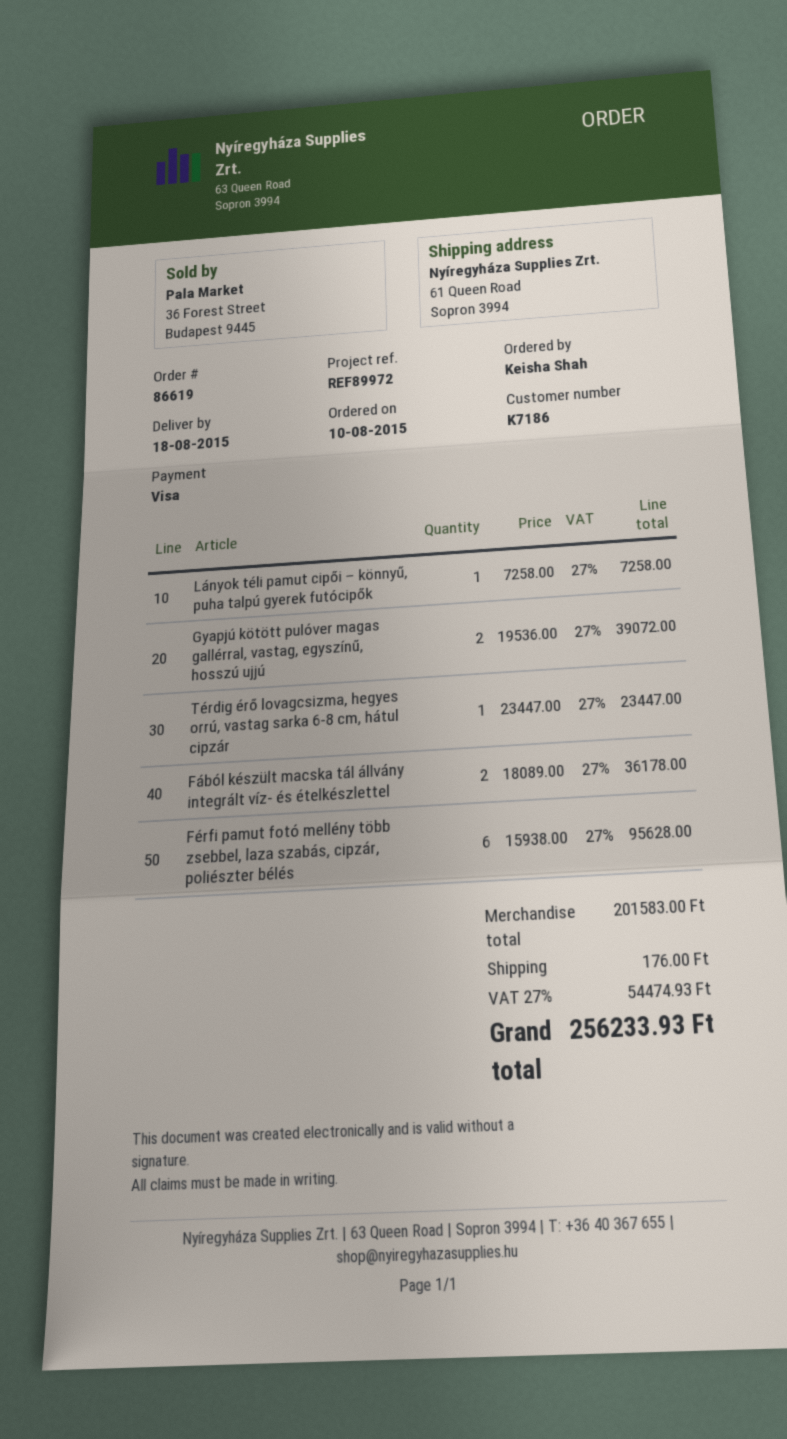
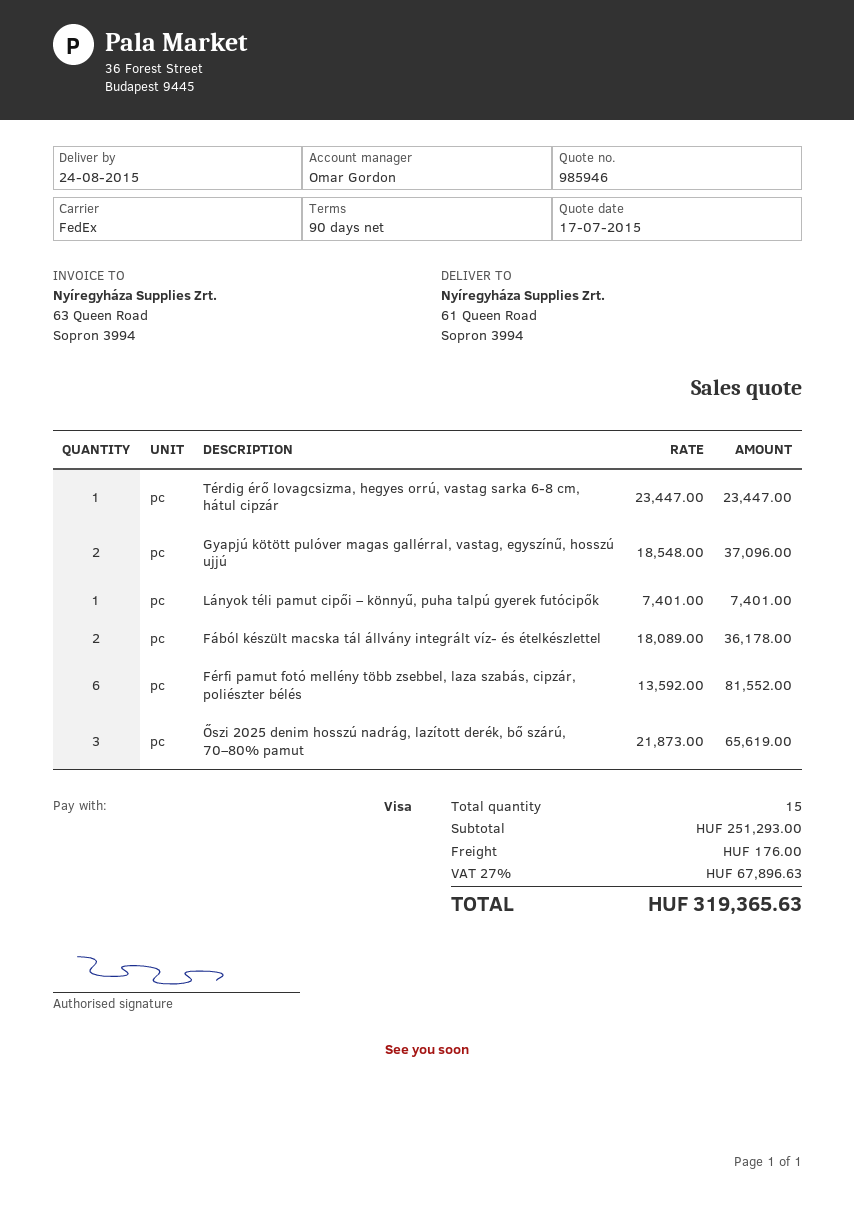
delivery date: 2015-08-18 -> 2015-08-24
Lányok téli pamut cipői – könnyű, puha talpú gyerek futócipők: 1 x 7258.00 = 7258.00 -> 1 x 7401.00 = 7401.00
Gyapjú kötött pulóver magas gallérral, vastag, egyszínű, hosszú ujjú: 2 x 19536.00 = 39072.00 -> 2 x 18548.00 = 37096.00
Férfi pamut fotó mellény több zsebbel, laza szabás, cipzár, poliészter bélés: 6 x 15938.00 = 95628.00 -> 6 x 13592.00 = 81552.00
Őszi 2025 denim hosszú nadrág, lazított derék, bő szárú, 70–80% pamut: none -> 3 x 21873.00 = 65619.00
subtotal: 201583.00 -> 251293.00
tax: 27% = 54474.93 -> 27% = 67896.63
total: 256233.93 -> 319365.63

